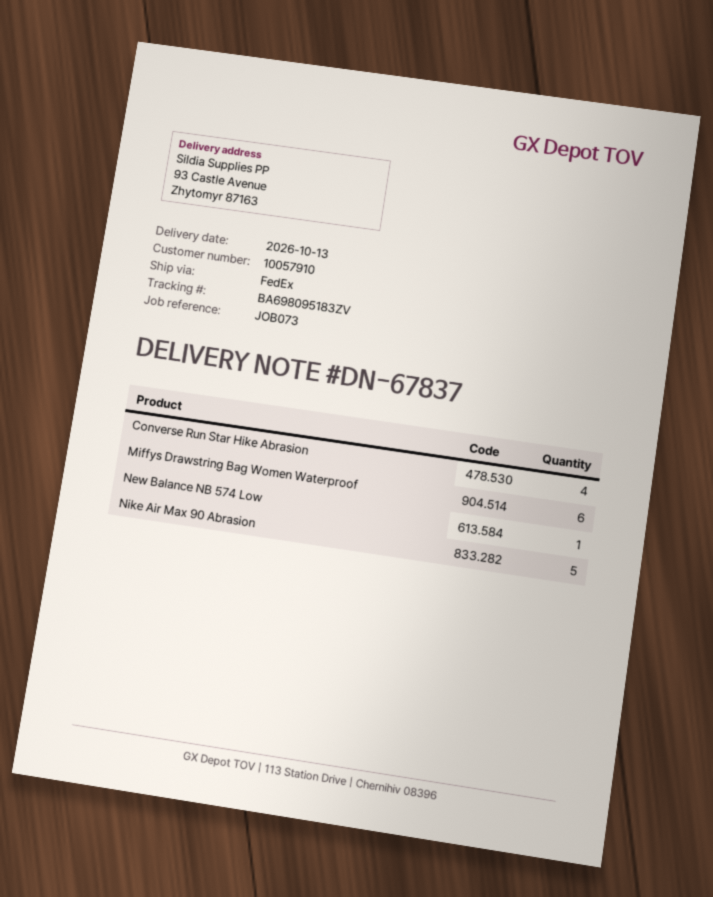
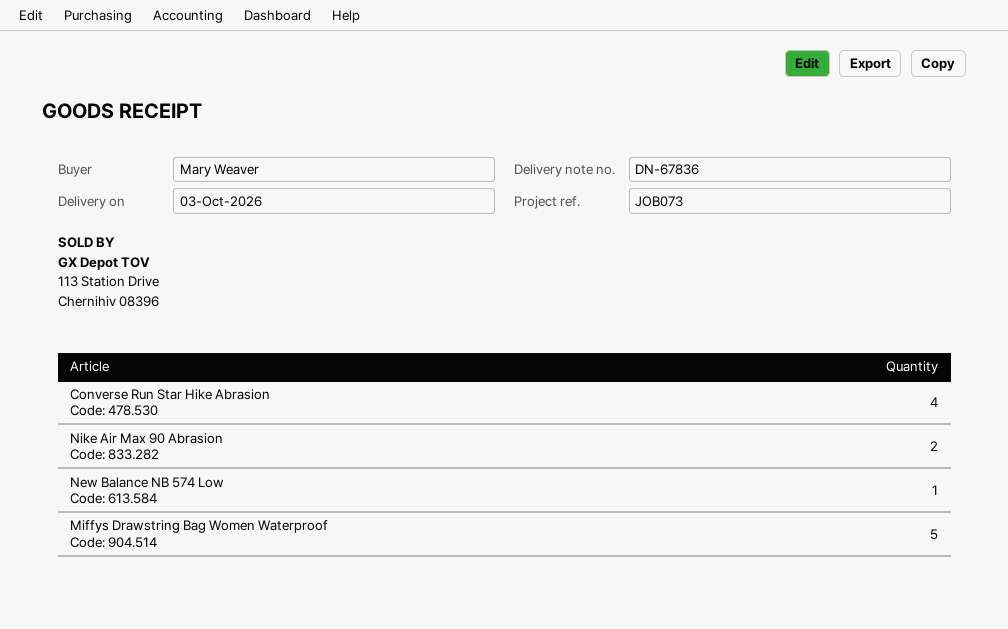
delivery note number: DN-67837 -> DN-67836
delivery date: 2026-10-13 -> 2026-10-03
Miffys Drawstring Bag Women Waterproof: 6 -> 5
Nike Air Max 90 Abrasion: 5 -> 2

